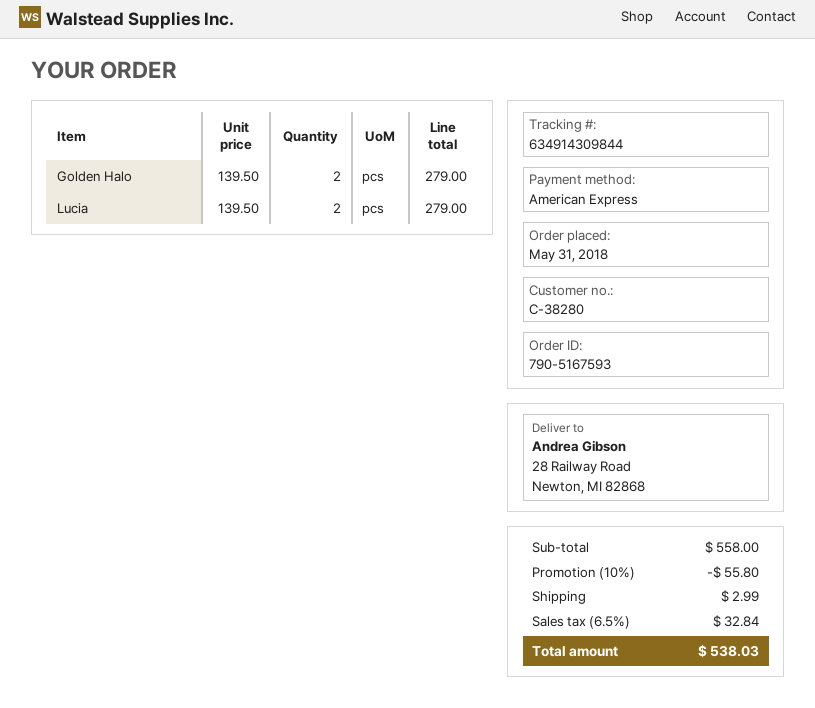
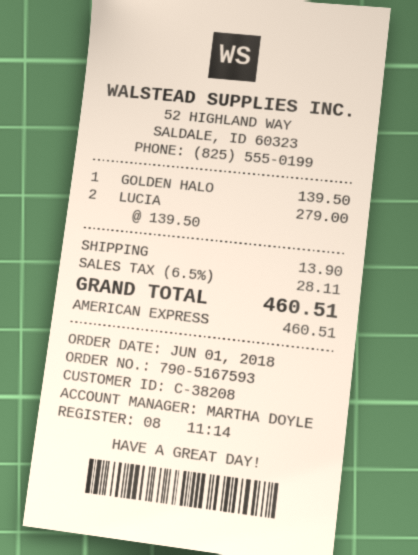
order date: 2018-05-31 -> 2018-06-01
customer number: C-38280 -> C-38208
Golden Halo: 2 x 139.50 = 279.00 -> 1 x 139.50 = 139.50
discount: 10% = 55.80 -> none
shipping: 2.99 -> 13.90
tax: 6.5% = 32.84 -> 6.5% = 28.11
total: 538.03 -> 460.51

